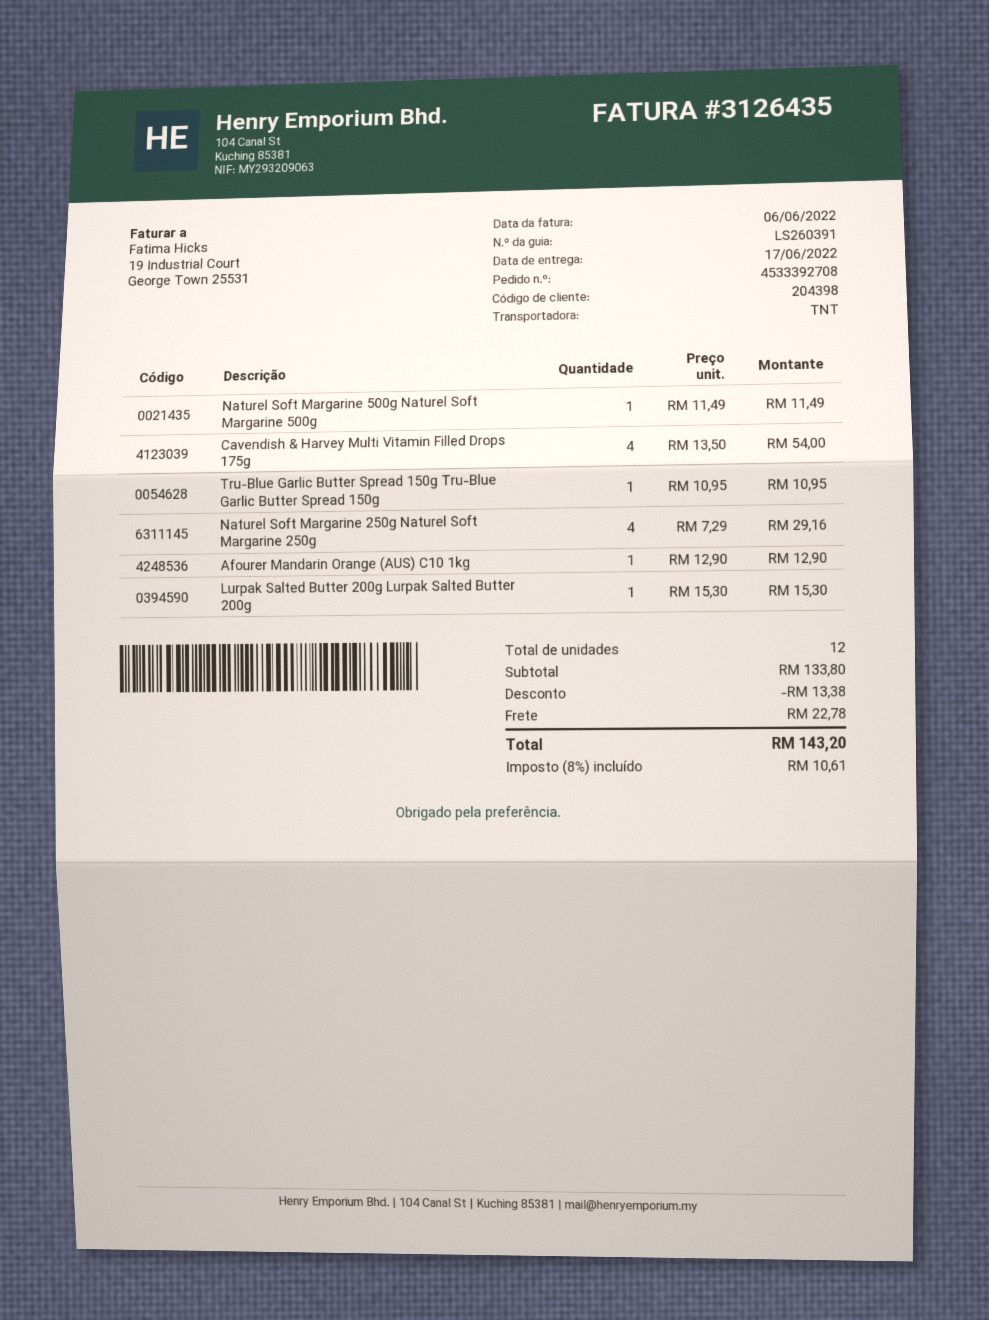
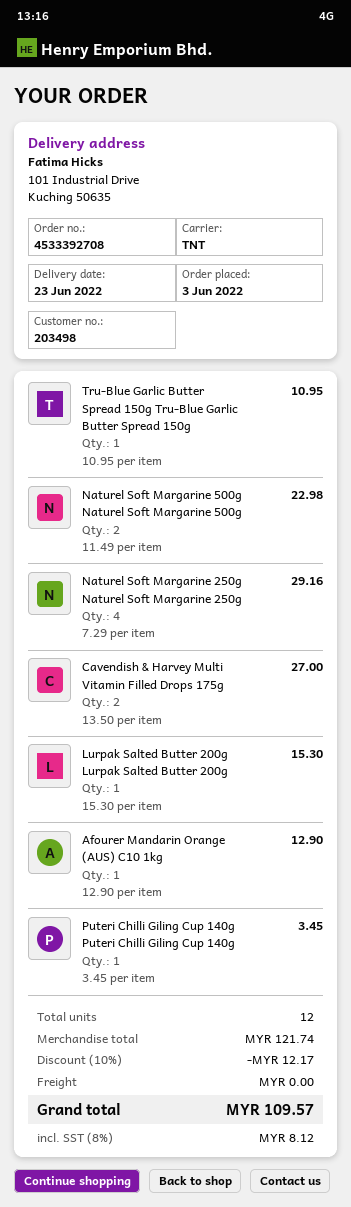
delivery date: 2022-06-17 -> 2022-06-23
customer number: 204398 -> 203498
Naturel Soft Margarine 500g Naturel Soft Margarine 500g: 1 x 11.49 = 11.49 -> 2 x 11.49 = 22.98
Cavendish & Harvey Multi Vitamin Filled Drops 175g: 4 x 13.50 = 54.00 -> 2 x 13.50 = 27.00
Puteri Chilli Giling Cup 140g Puteri Chilli Giling Cup 140g: none -> 1 x 3.45 = 3.45
subtotal: 133.80 -> 121.74
discount: 13.38 -> 12.17
shipping: 22.78 -> 0.00
tax: 8% = 10.61 -> 8% = 8.12
total: 143.20 -> 109.57

